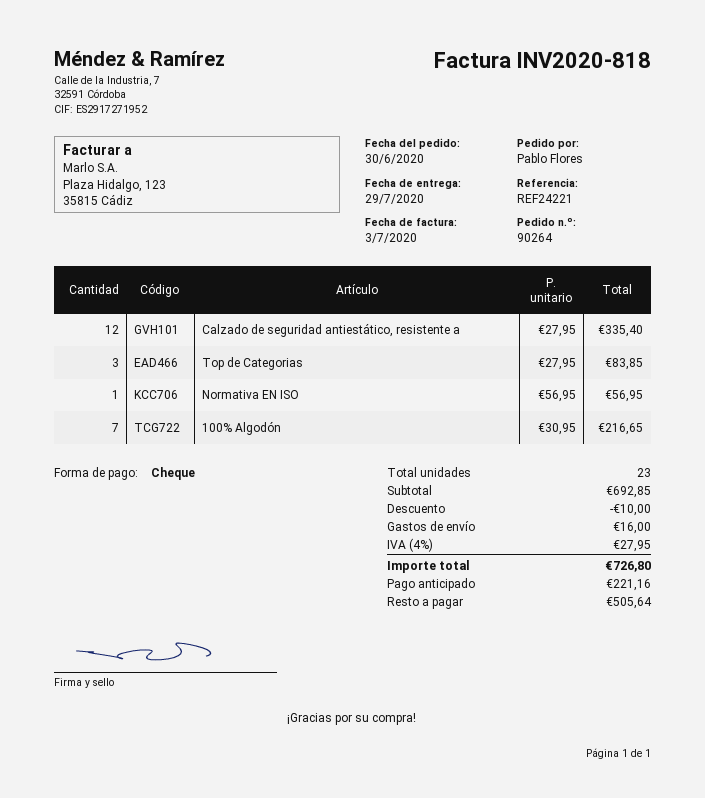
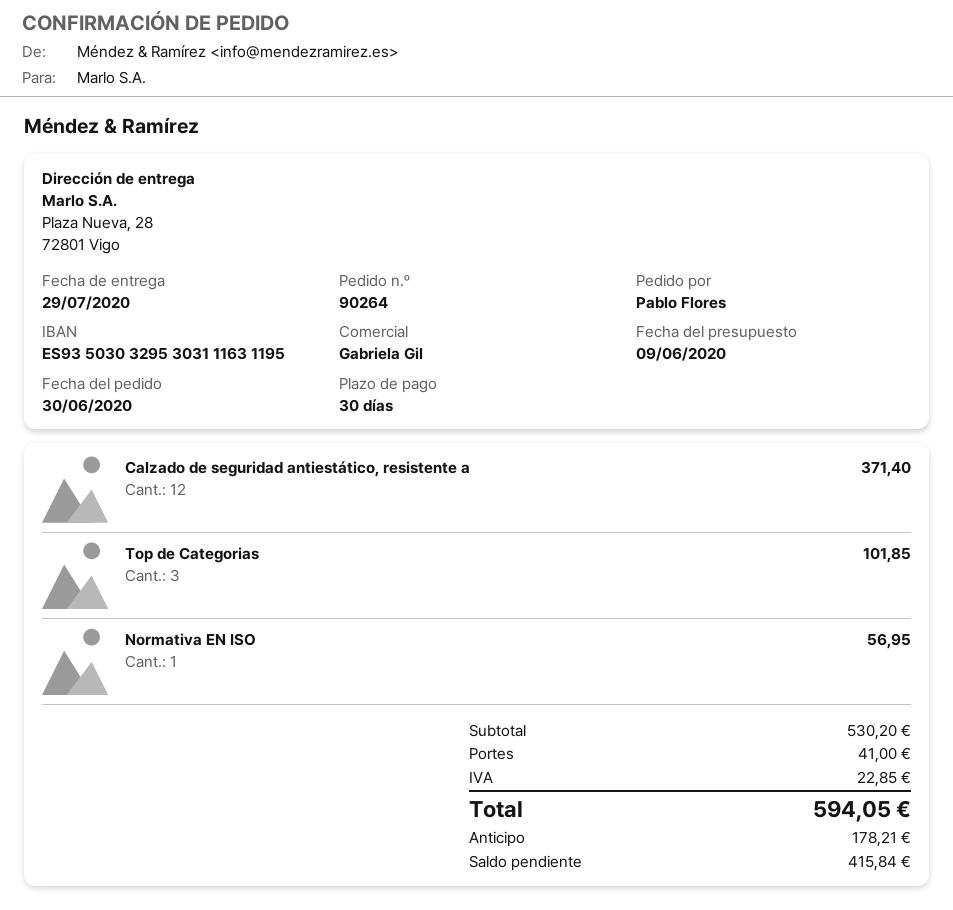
Calzado de seguridad antiestático, resistente a: 12 for 335.40 -> 12 for 371.40
Top de Categorias: 3 for 83.85 -> 3 for 101.85
100% Algodón: 7 for 216.65 -> none
subtotal: 692.85 -> 530.20
discount: 10.00 -> none
shipping: 16.00 -> 41.00
tax: 27.95 -> 22.85
total: 726.80 -> 594.05
deposit: 221.16 -> 178.21
balance: 505.64 -> 415.84

